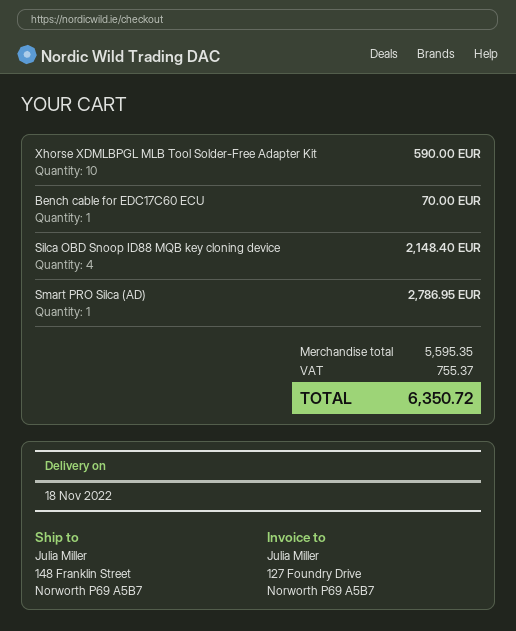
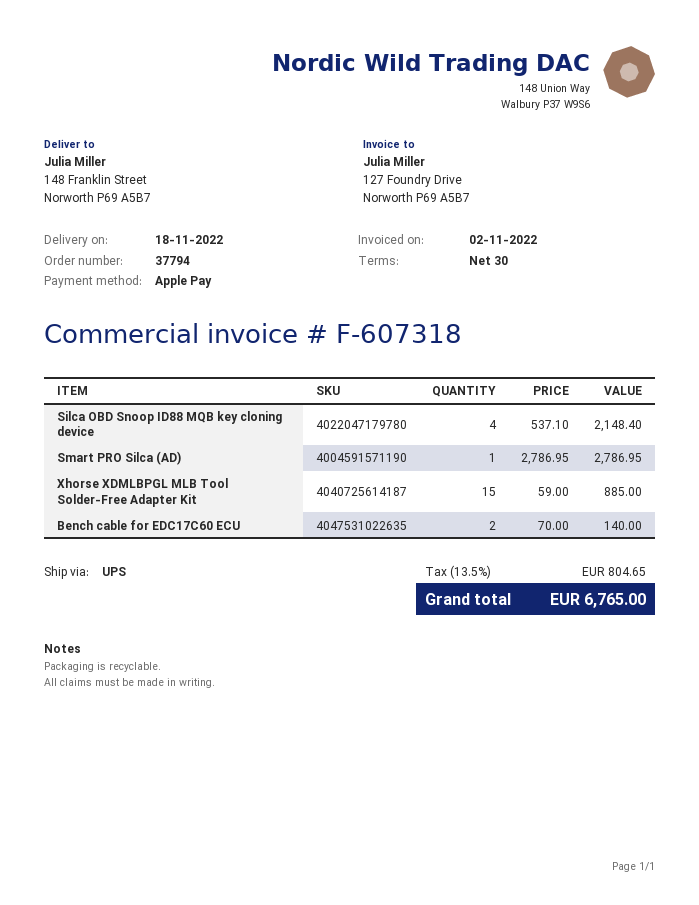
Xhorse XDMLBPGL MLB Tool Solder-Free Adapter Kit: 10 for 590.00 -> 15 for 885.00
Bench cable for EDC17C60 ECU: 1 for 70.00 -> 2 for 140.00
tax: 755.37 -> 804.65
total: 6350.72 -> 6765.00

